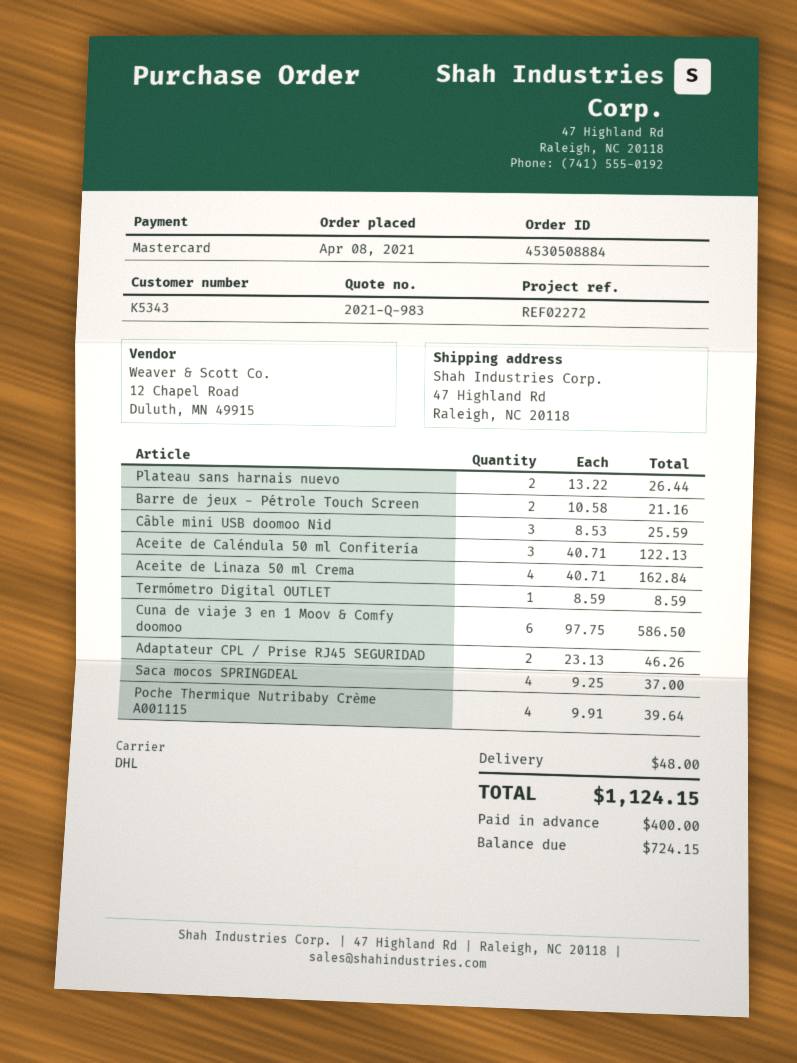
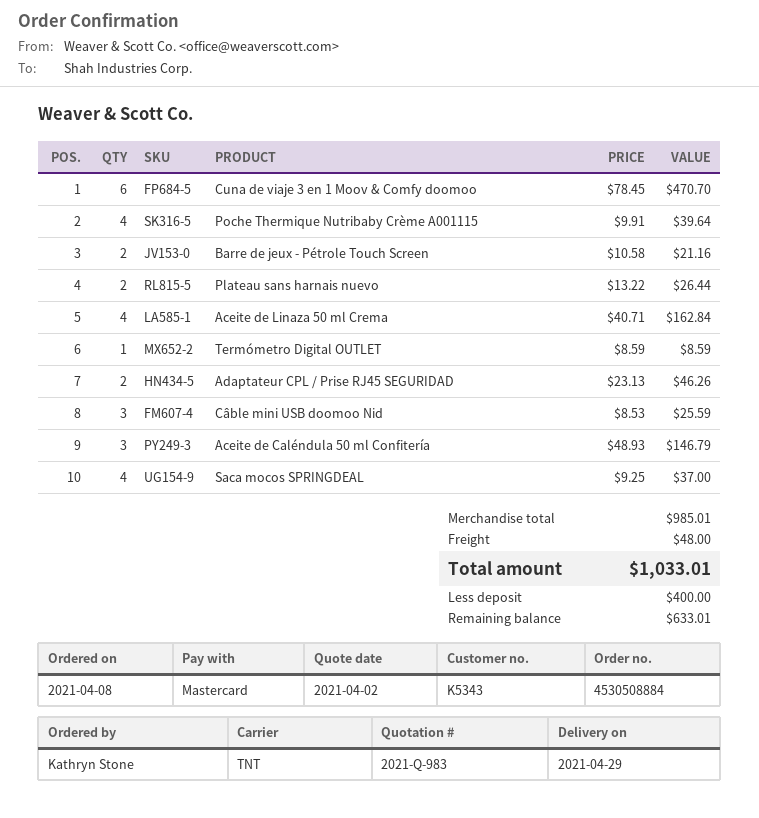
shipping method: DHL -> TNT
Aceite de Caléndula 50 ml Confitería: 3 x 40.71 = 122.13 -> 3 x 48.93 = 146.79
Cuna de viaje 3 en 1 Moov & Comfy doomoo: 6 x 97.75 = 586.50 -> 6 x 78.45 = 470.70
total: 1124.15 -> 1033.01
balance: 724.15 -> 633.01

